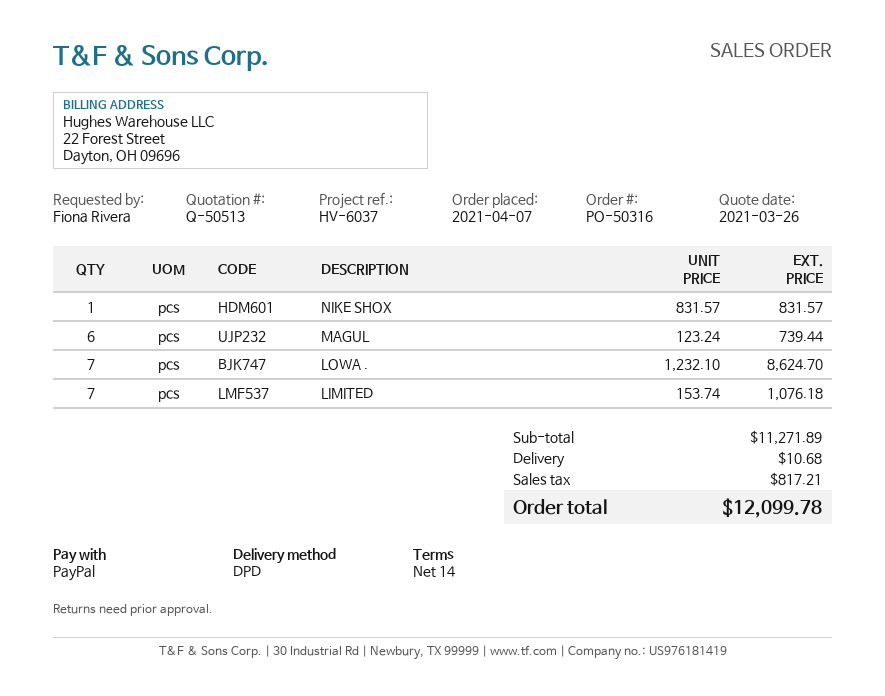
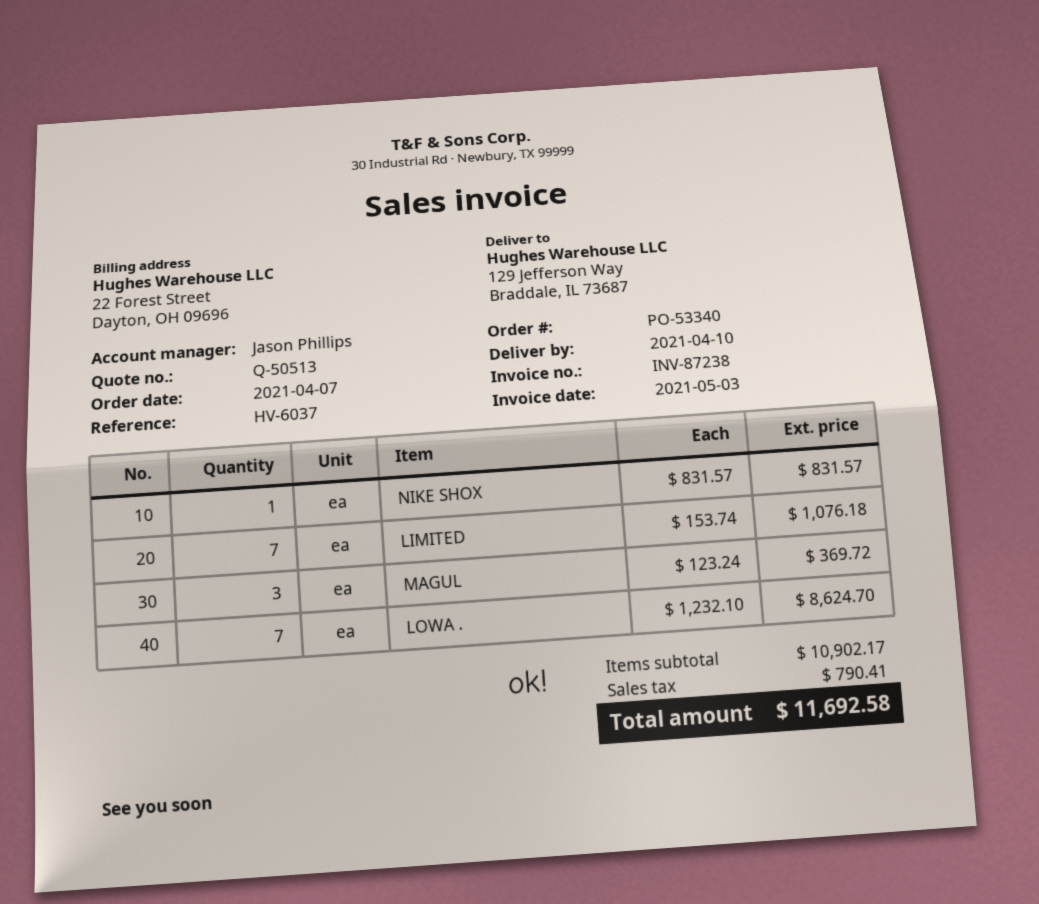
order number: PO-50316 -> PO-53340
MAGUL: 6 x 123.24 = 739.44 -> 3 x 123.24 = 369.72
subtotal: 11271.89 -> 10902.17
shipping: 10.68 -> none
tax: 817.21 -> 790.41
total: 12099.78 -> 11692.58

